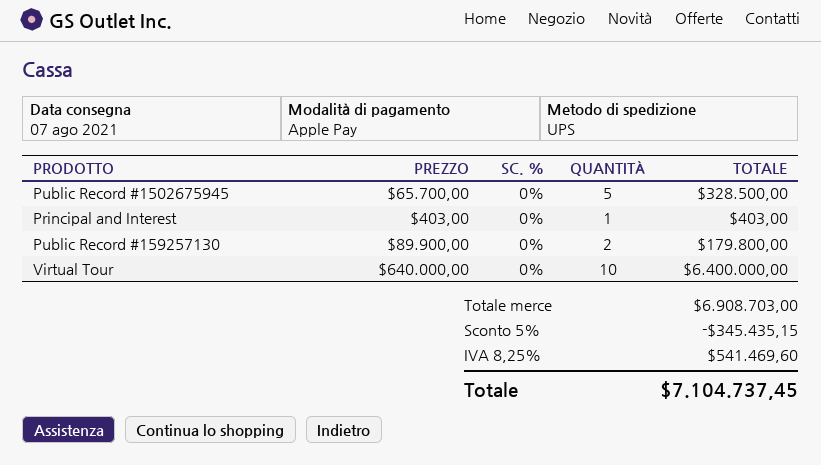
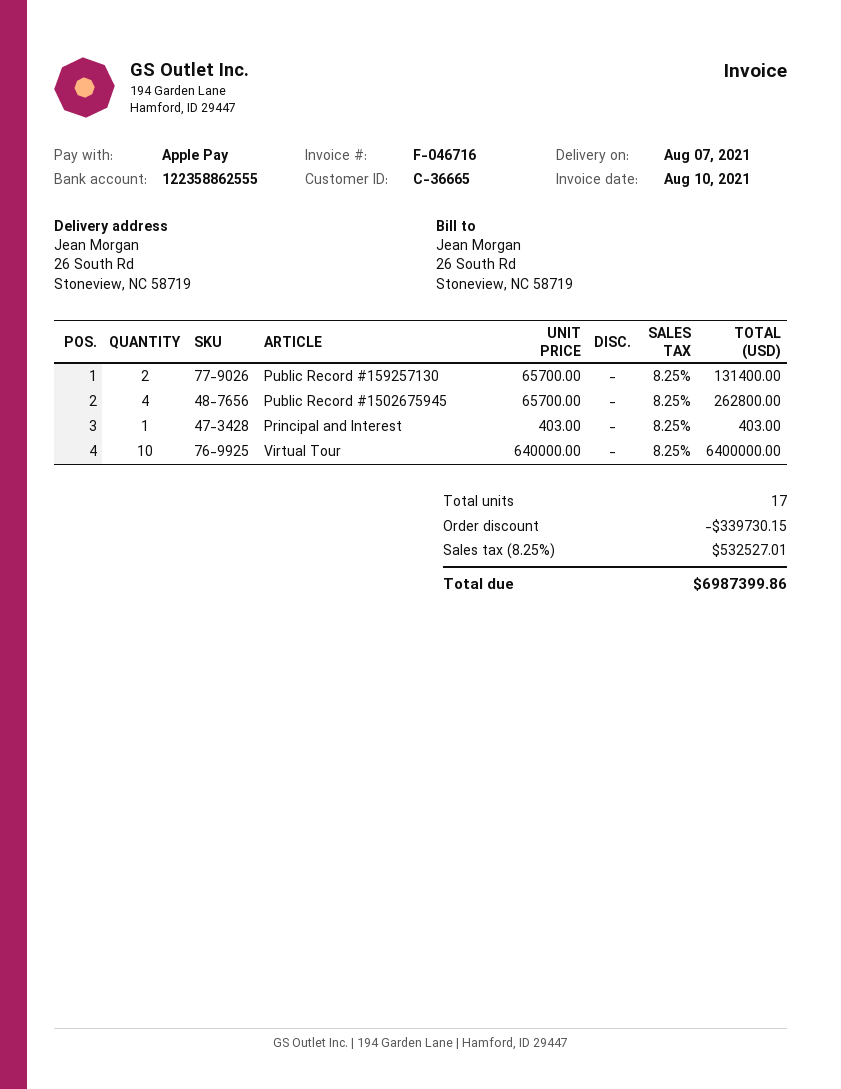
Public Record #1502675945: 5 x 65700.00 = 328500.00 -> 4 x 65700.00 = 262800.00
Public Record #159257130: 2 x 89900.00 = 179800.00 -> 2 x 65700.00 = 131400.00
discount: 345435.15 -> 339730.15
tax: 8.25% = 541469.60 -> 8.25% = 532527.01
total: 7104737.45 -> 6987399.86

